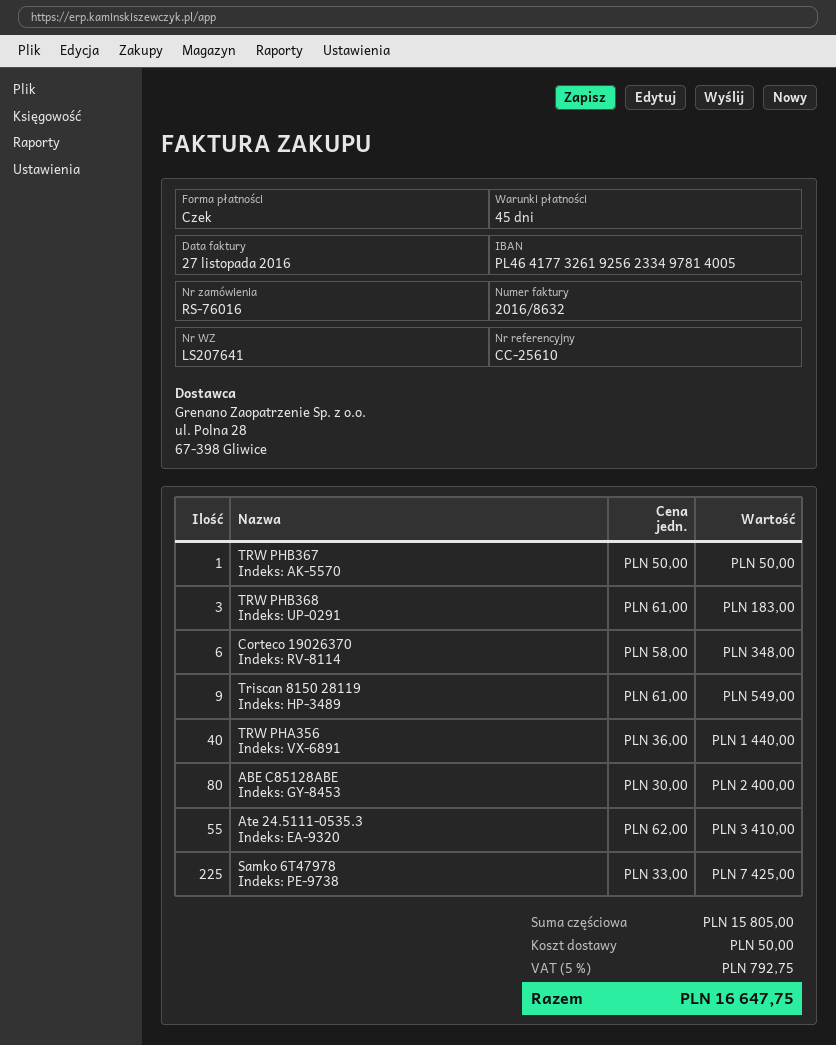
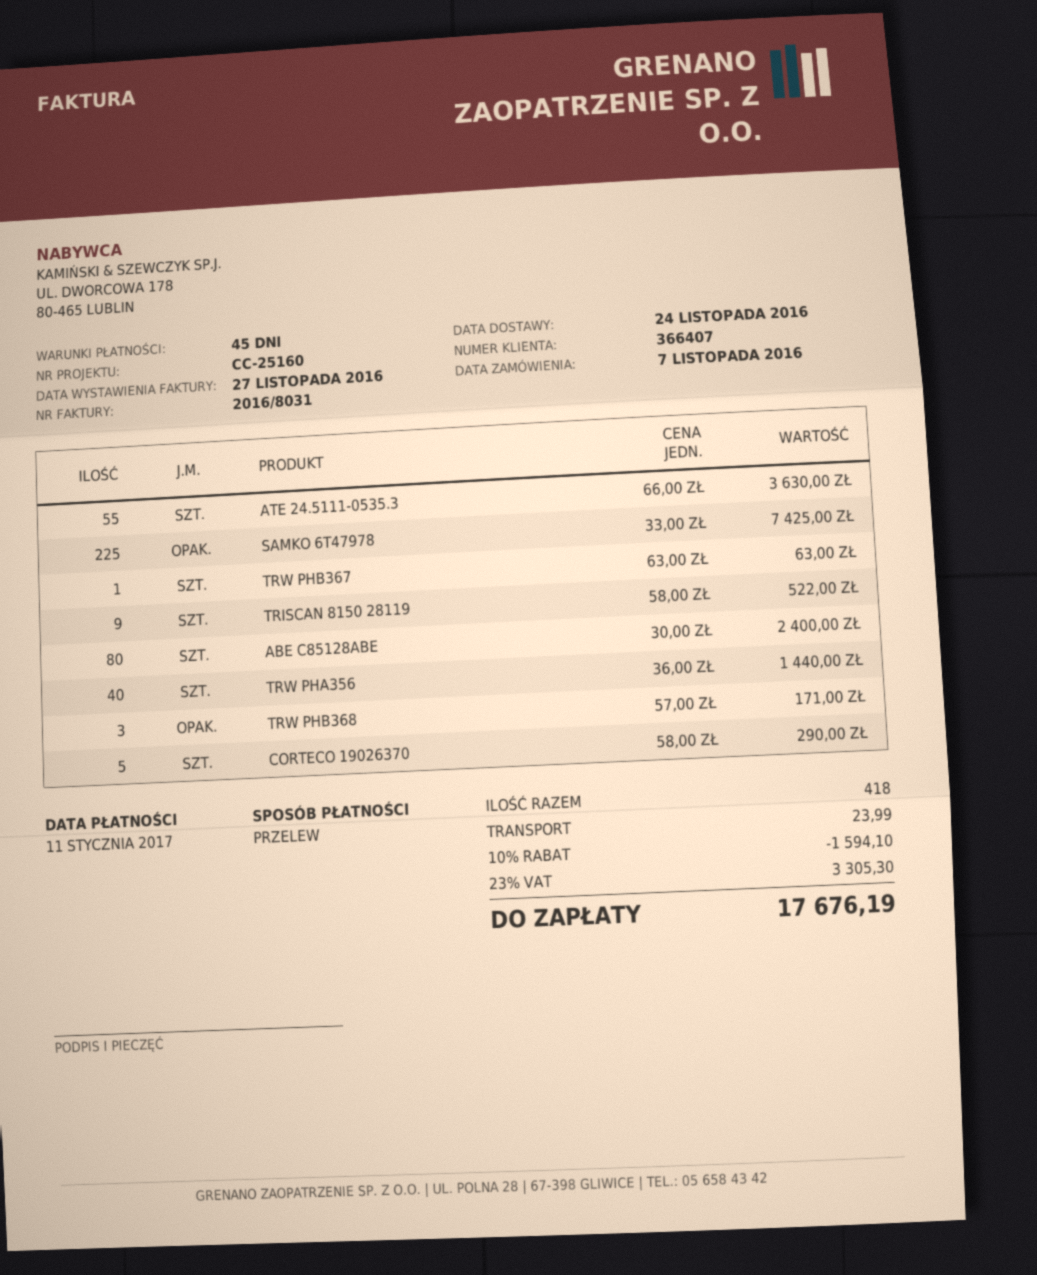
invoice number: 2016/8632 -> 2016/8031
reference: CC-25610 -> CC-25160
payment method: cheque -> bank transfer
TRW PHB367: 1 x 50.00 = 50.00 -> 1 x 63.00 = 63.00
TRW PHB368: 3 x 61.00 = 183.00 -> 3 x 57.00 = 171.00
Corteco 19026370: 6 x 58.00 = 348.00 -> 5 x 58.00 = 290.00
Triscan 8150 28119: 9 x 61.00 = 549.00 -> 9 x 58.00 = 522.00
Ate 24.5111-0535.3: 55 x 62.00 = 3410.00 -> 55 x 66.00 = 3630.00
discount: none -> 10% = 1594.10
shipping: 50.00 -> 23.99
tax: 5% = 792.75 -> 23% = 3305.30
total: 16647.75 -> 17676.19

